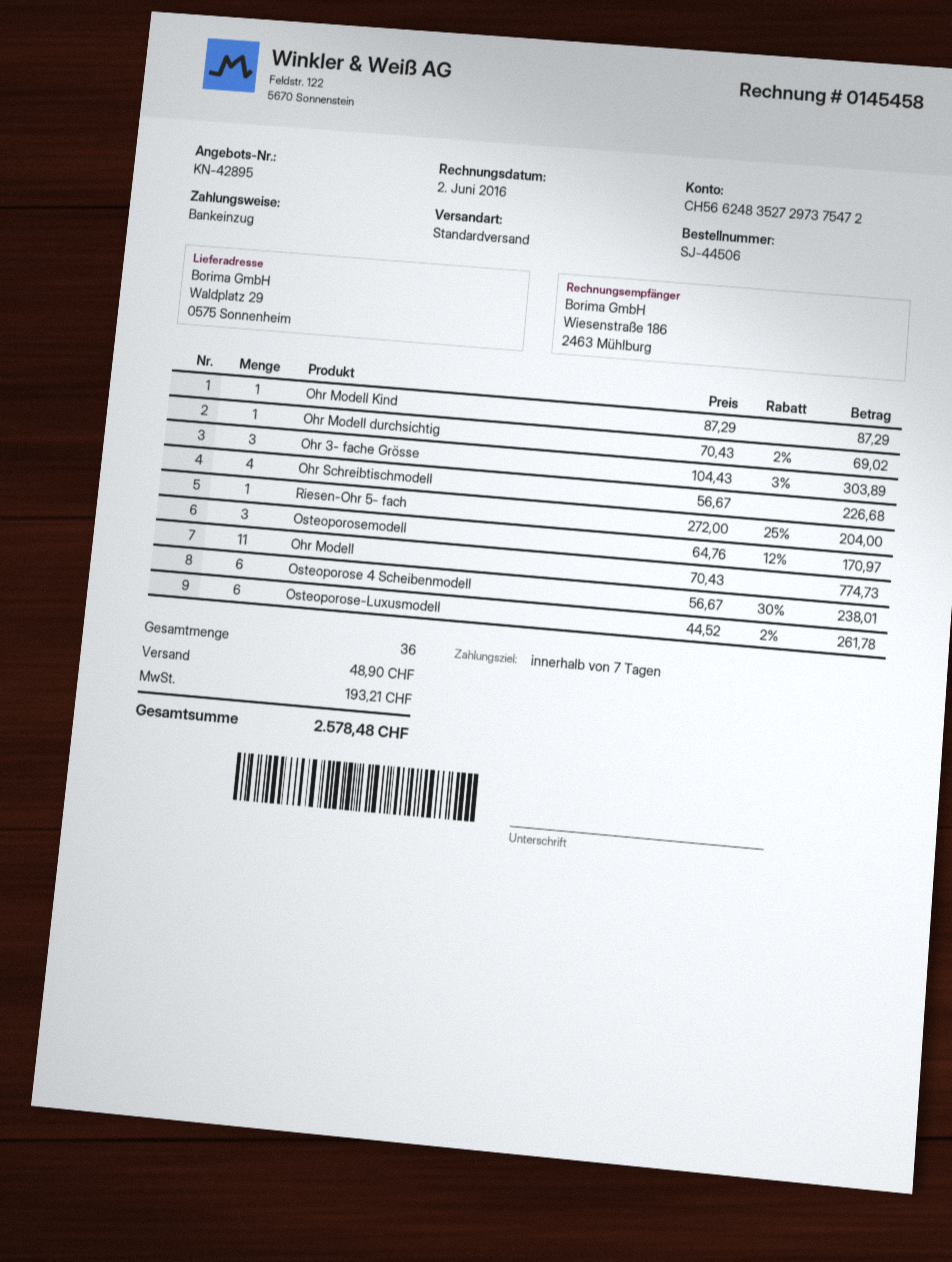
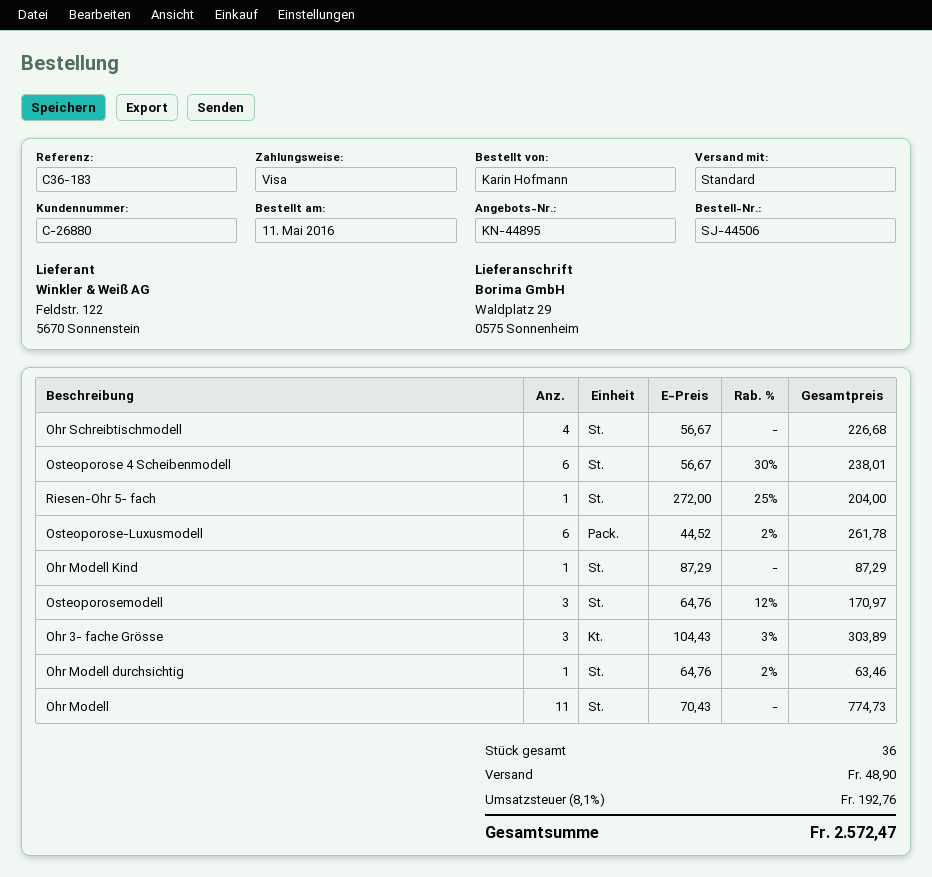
quote number: KN-42895 -> KN-44895
payment method: direct debit -> Visa
Ohr Modell durchsichtig: 1 x 70.43 - 2% = 69.02 -> 1 x 64.76 - 2% = 63.46
tax: 193.21 -> 192.76
total: 2578.48 -> 2572.47

